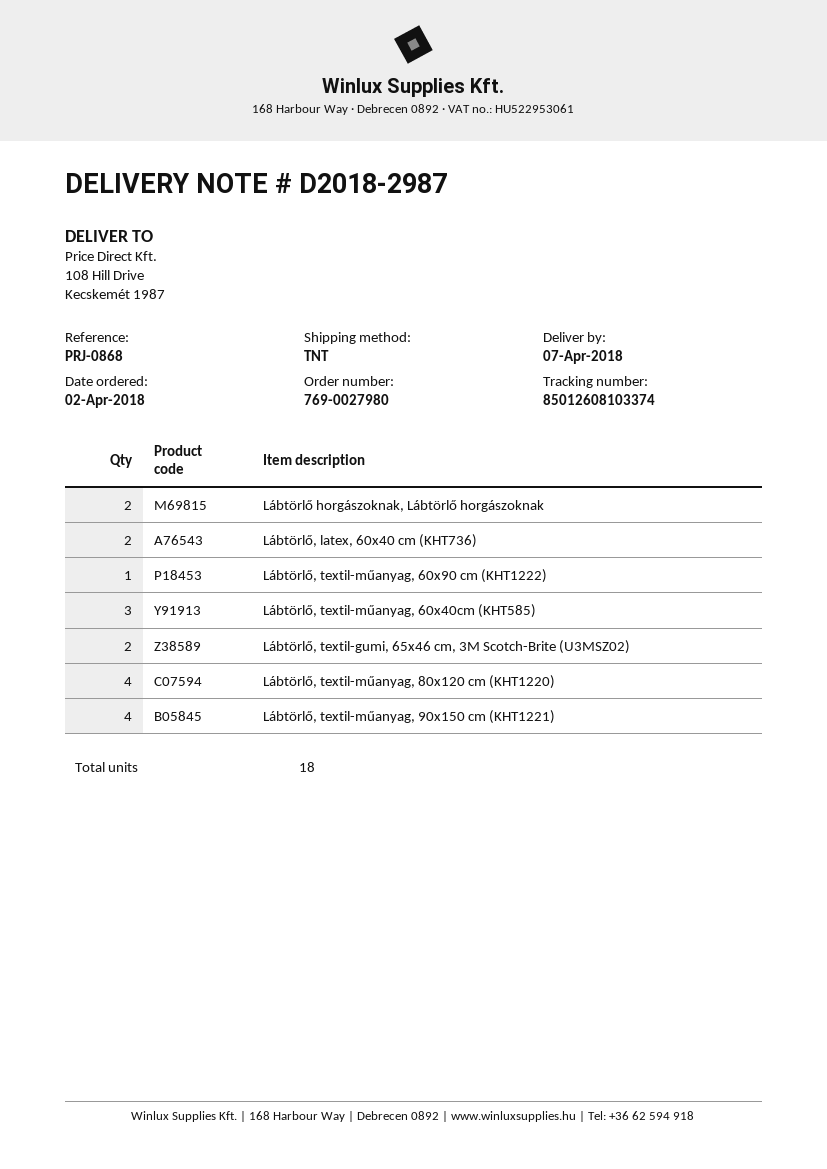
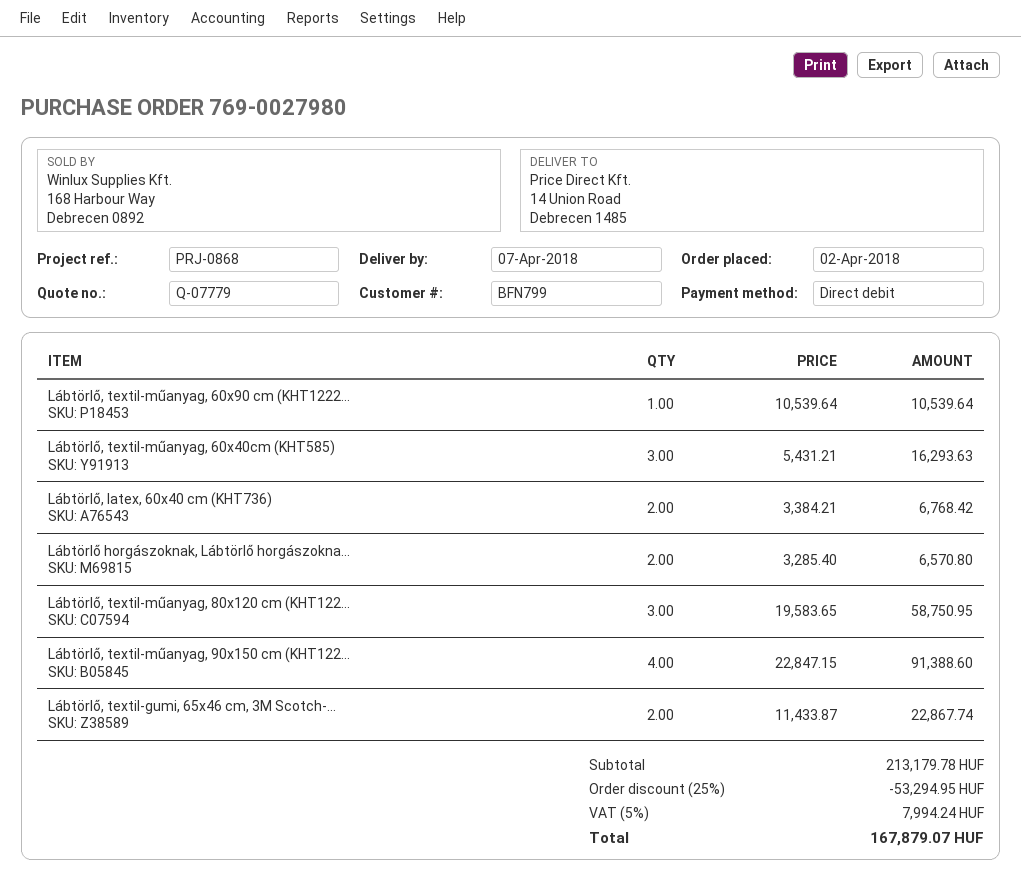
ship to: 108 Hill Drive, Kecskemét 1987 -> 14 Union Road, Debrecen 1485
Lábtörlő, textil-műanyag, 80x120 cm (KHT1220): 4 -> 3

